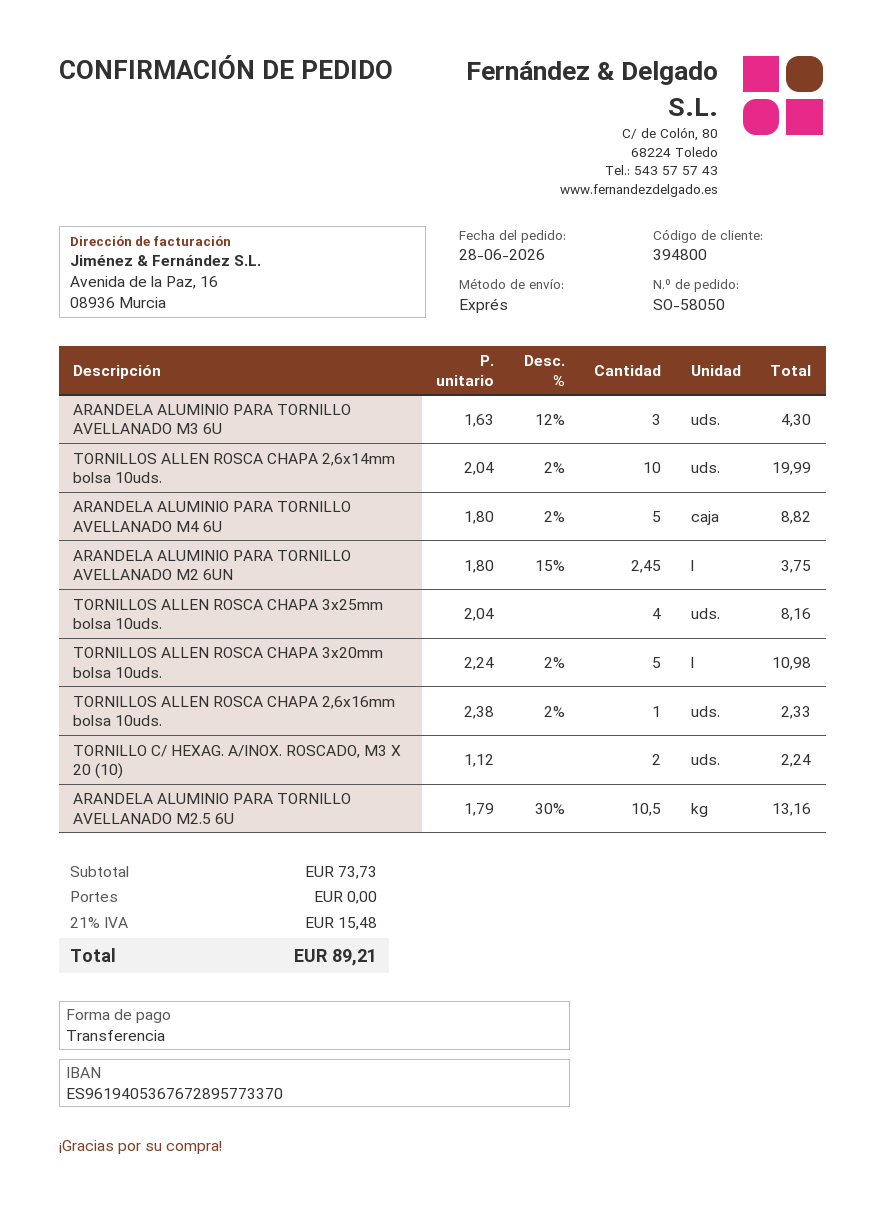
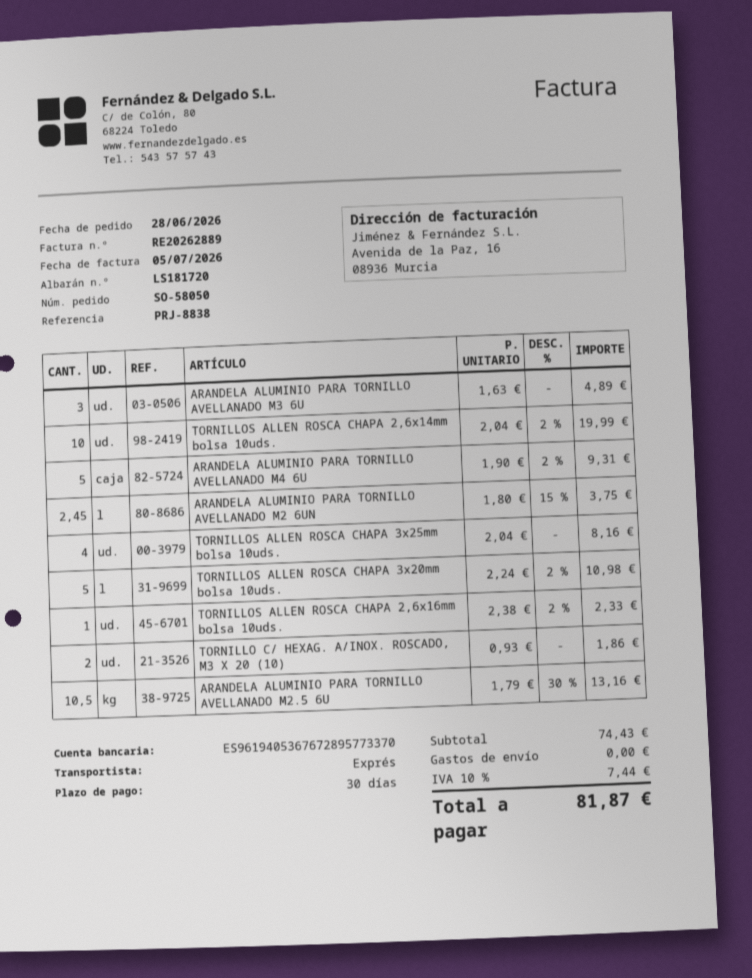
ARANDELA ALUMINIO PARA TORNILLO AVELLANADO M3 6U: 3 x 1.63 - 12% = 4.30 -> 3 x 1.63 = 4.89
ARANDELA ALUMINIO PARA TORNILLO AVELLANADO M4 6U: 5 x 1.80 - 2% = 8.82 -> 5 x 1.90 - 2% = 9.31
TORNILLO C/ HEXAG. A/INOX. ROSCADO, M3 X 20 (10): 2 x 1.12 = 2.24 -> 2 x 0.93 = 1.86
subtotal: 73.73 -> 74.43
tax: 21% = 15.48 -> 10% = 7.44
total: 89.21 -> 81.87

